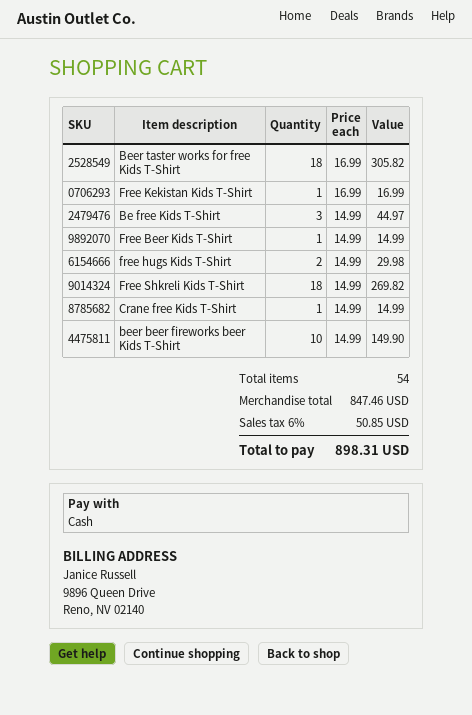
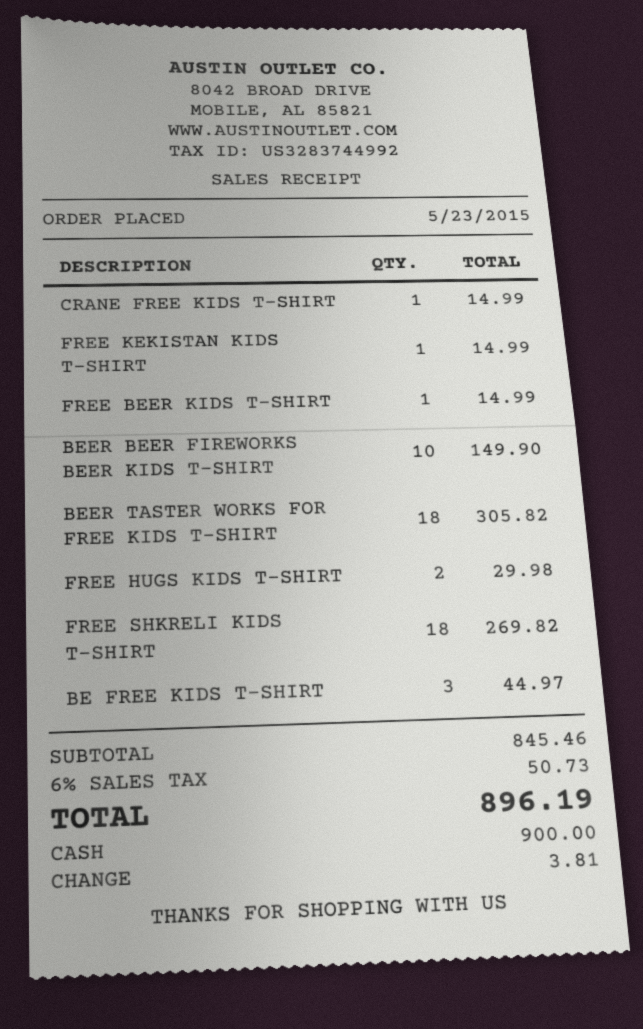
Free Kekistan Kids T-Shirt: 1 for 16.99 -> 1 for 14.99
subtotal: 847.46 -> 845.46
tax: 6% = 50.85 -> 6% = 50.73
total: 898.31 -> 896.19

